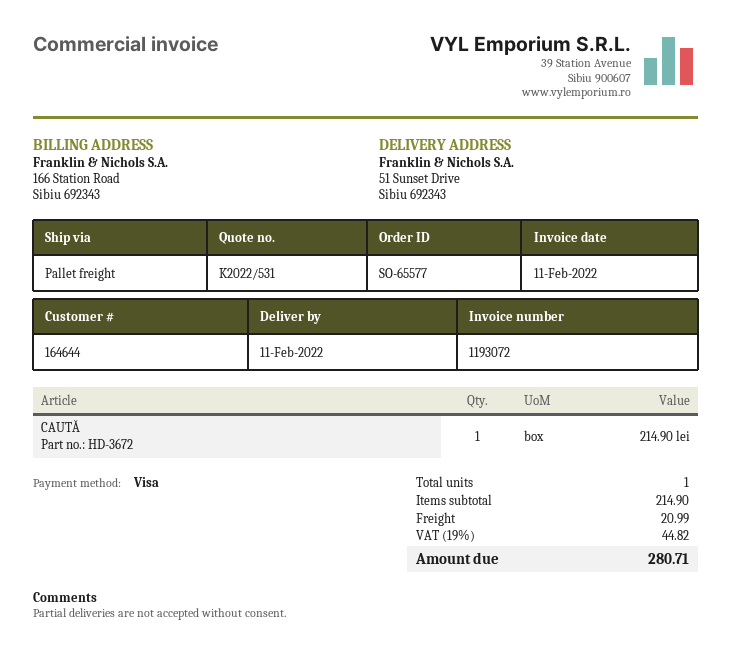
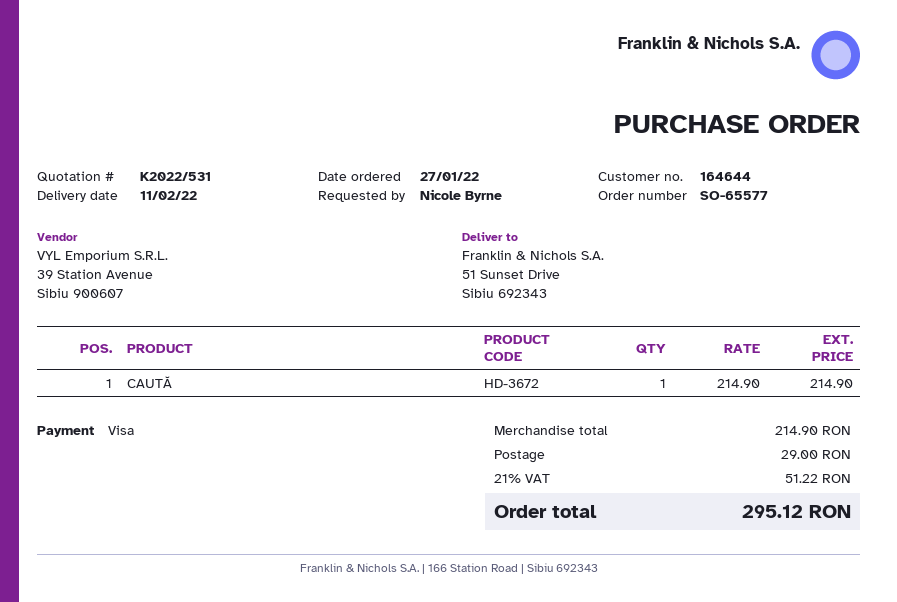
shipping: 20.99 -> 29.00
tax: 19% = 44.82 -> 21% = 51.22
total: 280.71 -> 295.12

